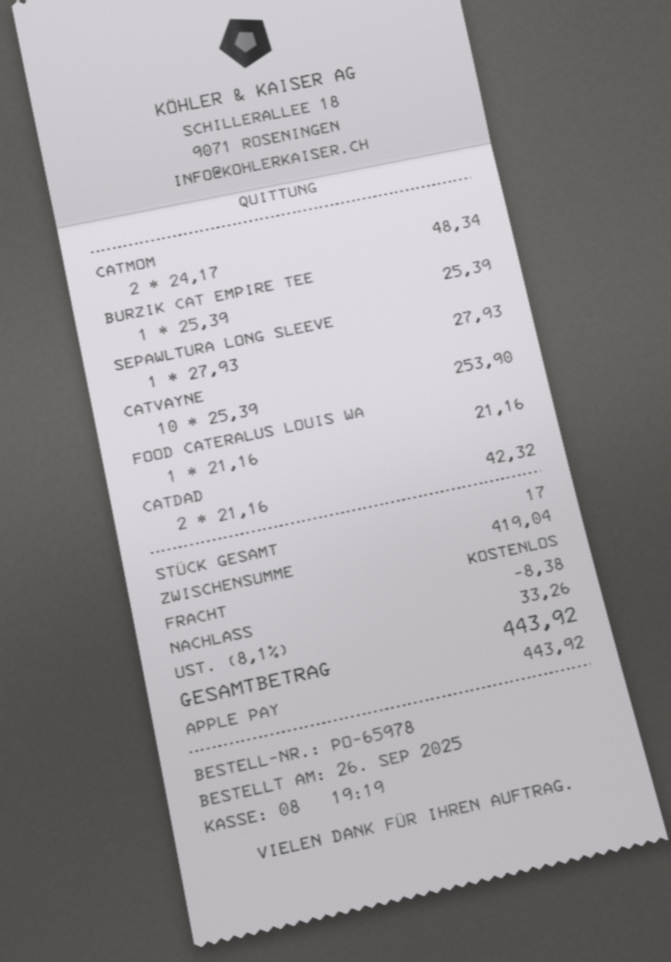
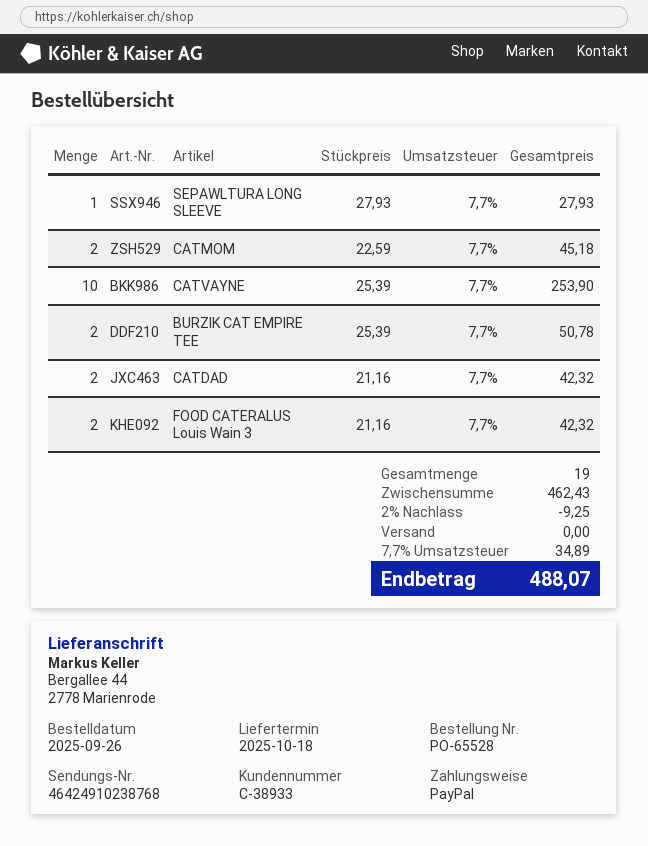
order number: PO-65978 -> PO-65528
payment method: Apple Pay -> PayPal
CATMOM: 2 x 24.17 = 48.34 -> 2 x 22.59 = 45.18
BURZIK CAT EMPIRE TEE: 1 x 25.39 = 25.39 -> 2 x 25.39 = 50.78
FOOD CATERALUS LOUIS WA: 1 x 21.16 = 21.16 -> 2 x 21.16 = 42.32
total quantity: 17 -> 19
subtotal: 419.04 -> 462.43
discount: 8.38 -> 9.25
tax: 8.1% = 33.26 -> 7.7% = 34.89
total: 443.92 -> 488.07

